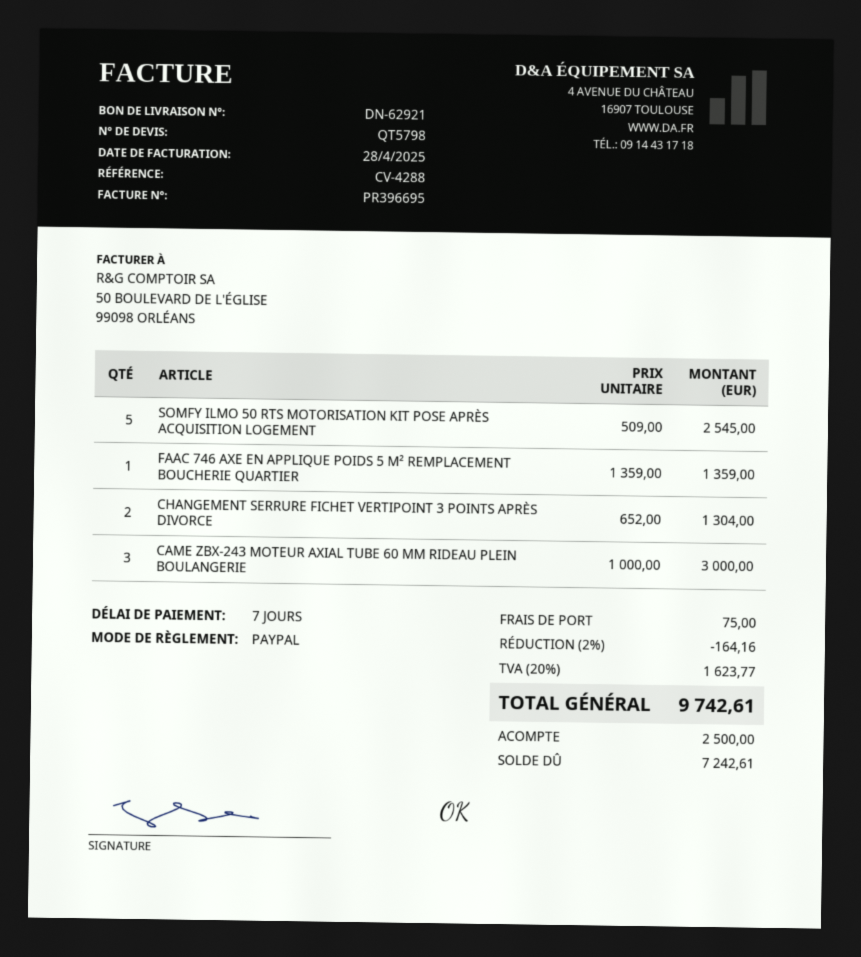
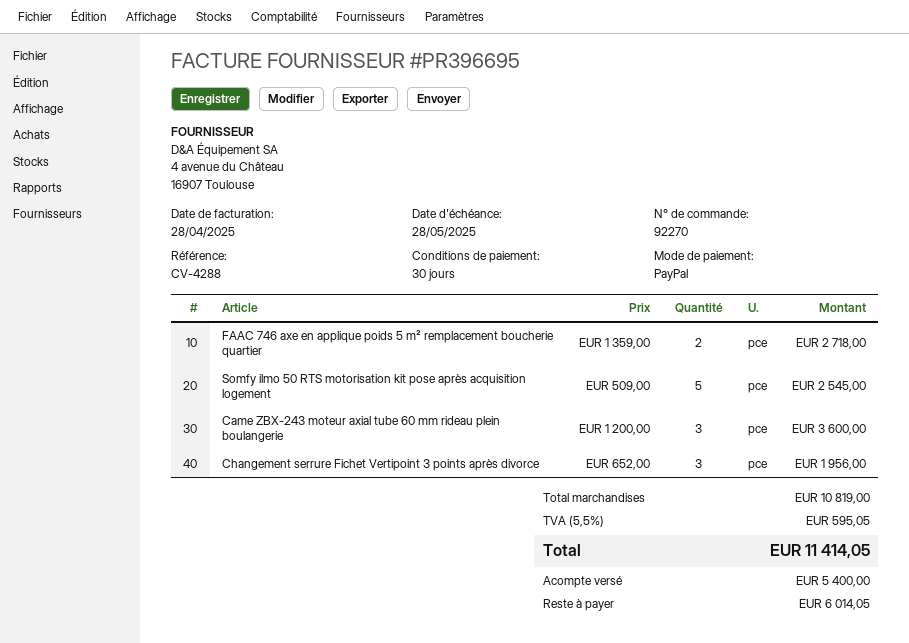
payment terms: 7 days -> 30 days
FAAC 746 AXE EN APPLIQUE POIDS 5 M² REMPLACEMENT BOUCHERIE QUARTIER: 1 x 1359.00 = 1359.00 -> 2 x 1359.00 = 2718.00
CHANGEMENT SERRURE FICHET VERTIPOINT 3 POINTS APRÈS DIVORCE: 2 x 652.00 = 1304.00 -> 3 x 652.00 = 1956.00
CAME ZBX-243 MOTEUR AXIAL TUBE 60 MM RIDEAU PLEIN BOULANGERIE: 3 x 1000.00 = 3000.00 -> 3 x 1200.00 = 3600.00
discount: 2% = 164.16 -> none
shipping: 75.00 -> none
tax: 20% = 1623.77 -> 5.5% = 595.05
total: 9742.61 -> 11414.05
deposit: 2500.00 -> 5400.00
balance: 7242.61 -> 6014.05

